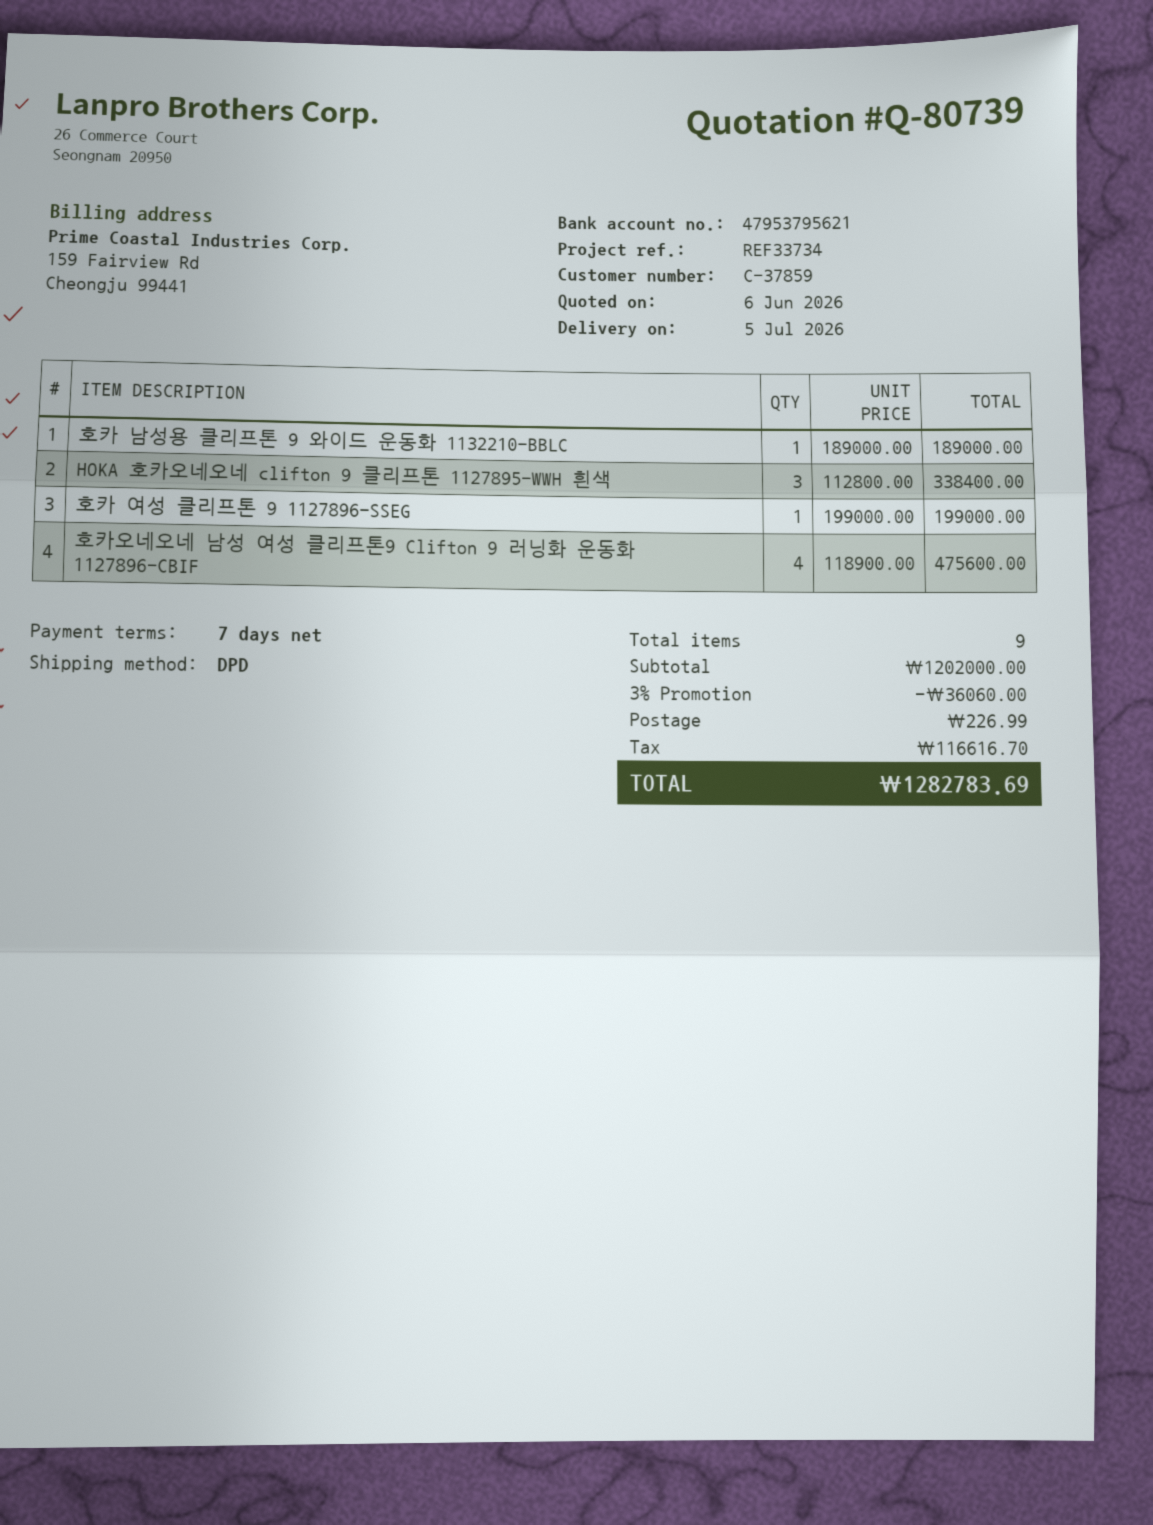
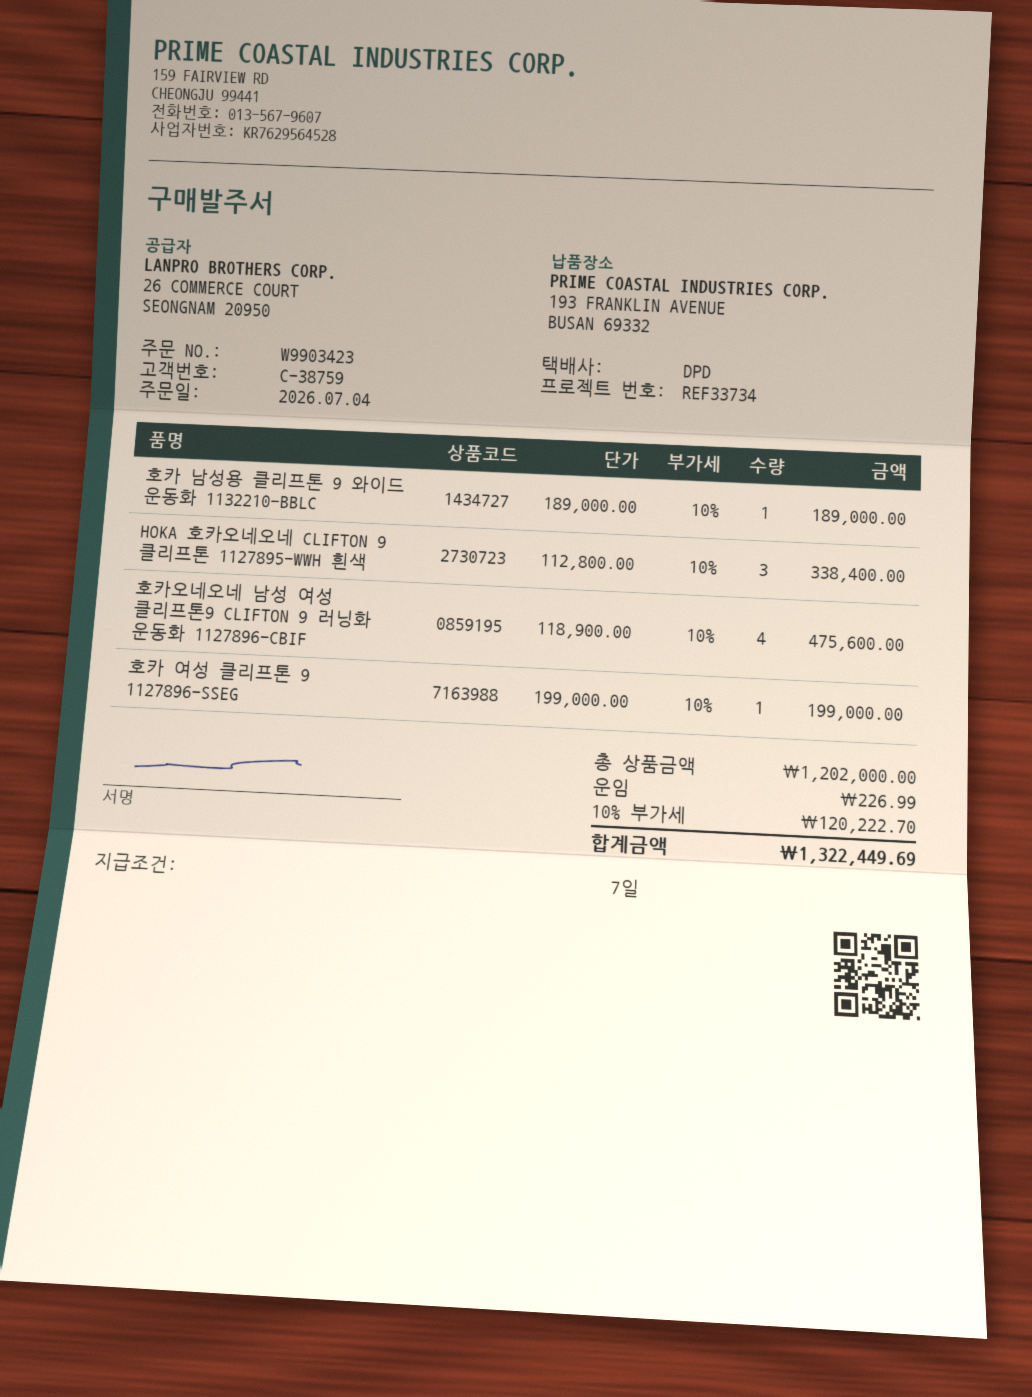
customer number: C-37859 -> C-38759
discount: 3% = 36060.00 -> none
tax: 116616.70 -> 120222.70
total: 1282783.69 -> 1322449.69

